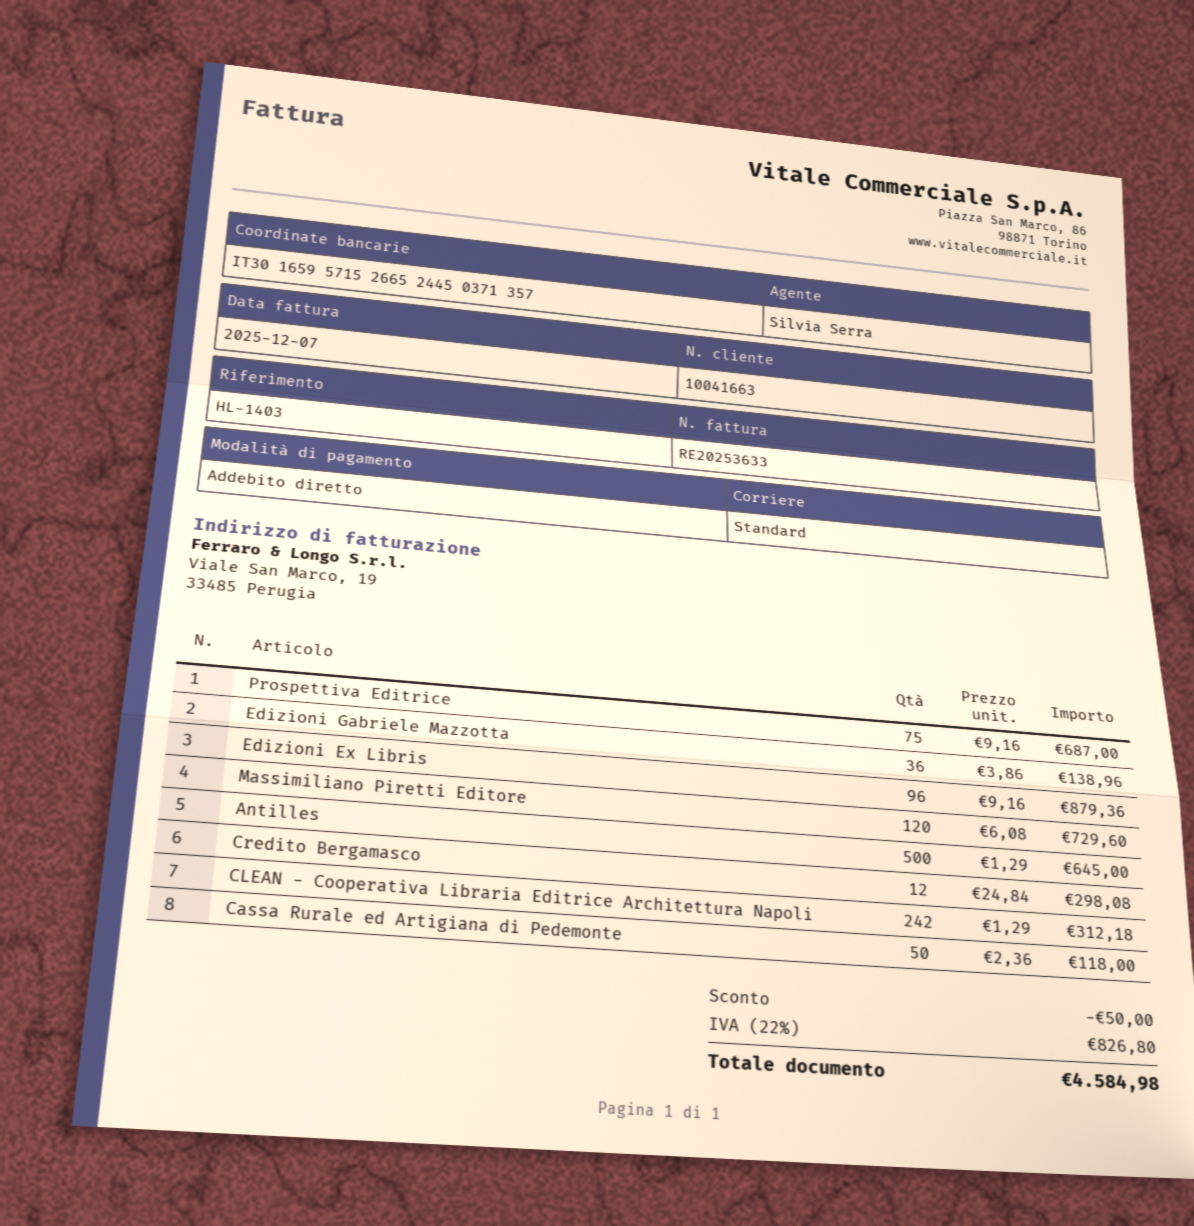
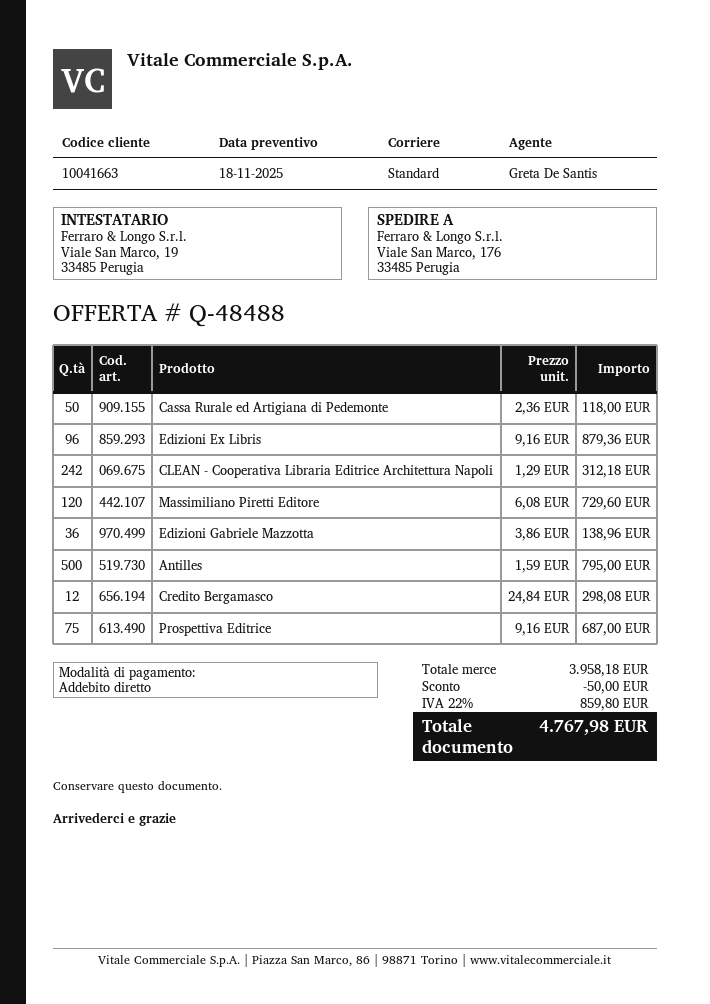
sales rep: Silvia Serra -> Greta De Santis
Antilles: 500 x 1.29 = 645.00 -> 500 x 1.59 = 795.00
tax: 22% = 826.80 -> 22% = 859.80
total: 4584.98 -> 4767.98

